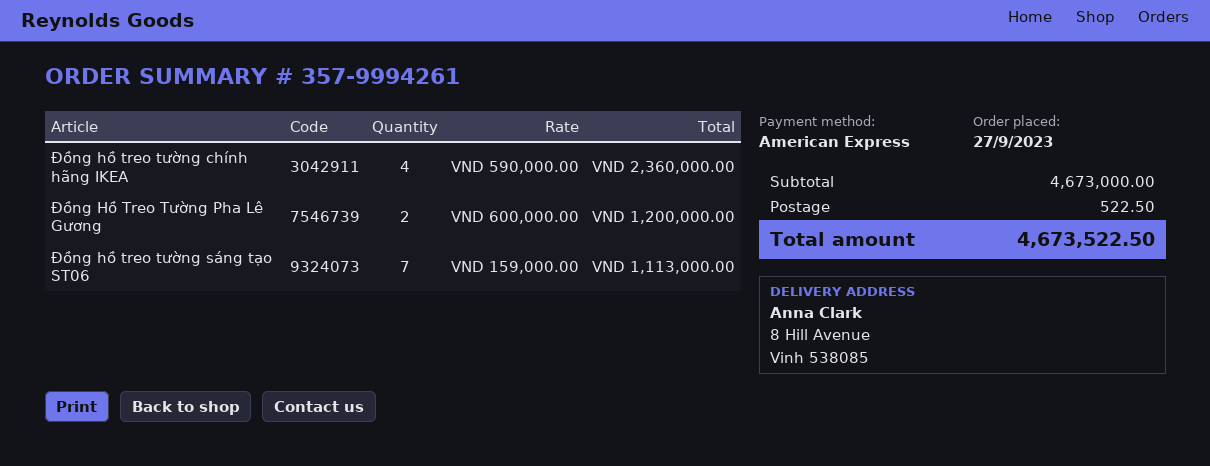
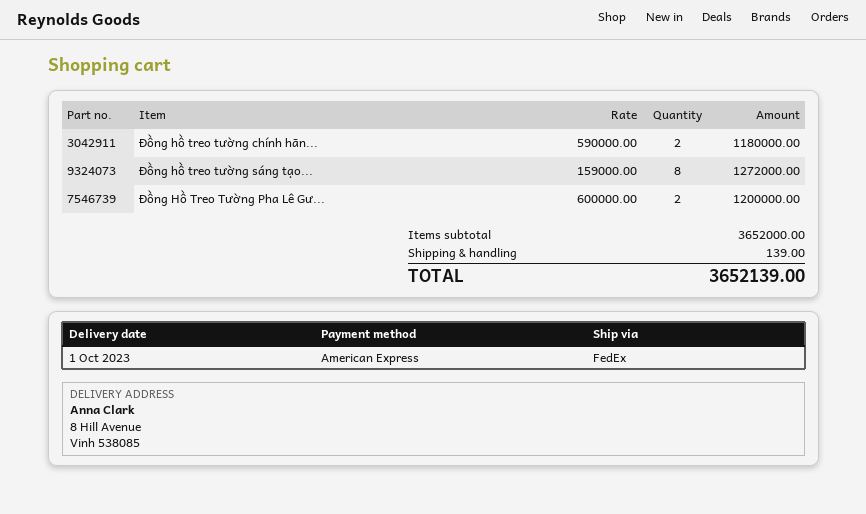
Đồng hồ treo tường chính hãng IKEA: 4 x 590000.00 = 2360000.00 -> 2 x 590000.00 = 1180000.00
Đồng hồ treo tường sáng tạo ST06: 7 x 159000.00 = 1113000.00 -> 8 x 159000.00 = 1272000.00
subtotal: 4673000.00 -> 3652000.00
shipping: 522.50 -> 139.00
total: 4673522.50 -> 3652139.00

